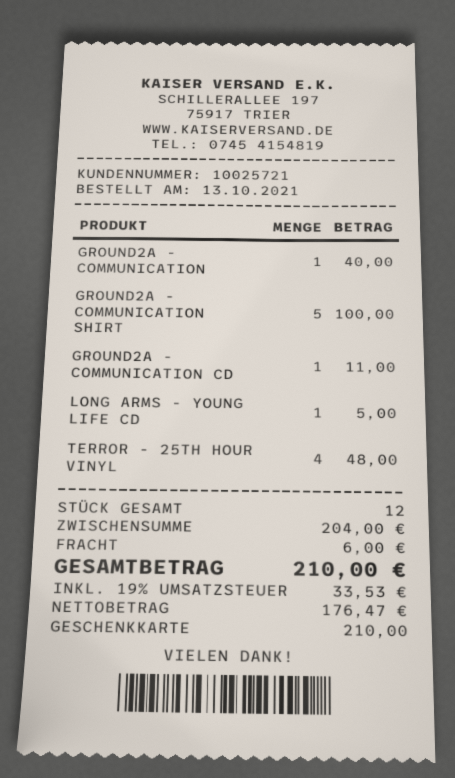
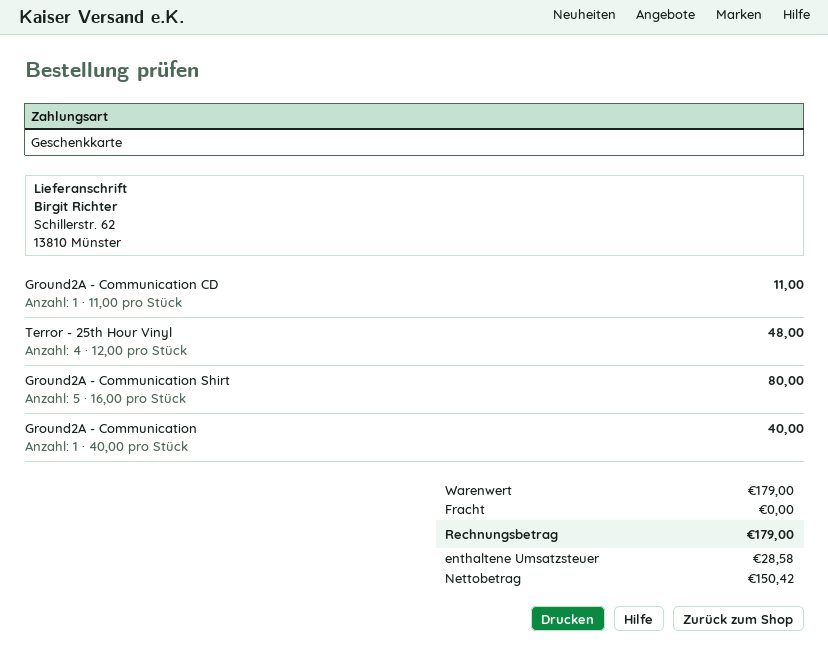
GROUND2A - COMMUNICATION SHIRT: 5 for 100.00 -> 5 for 80.00
LONG ARMS - YOUNG LIFE CD: 1 for 5.00 -> none
subtotal: 204.00 -> 179.00
shipping: 6.00 -> 0.00
net: 176.47 -> 150.42
tax: 33.53 -> 28.58
total: 210.00 -> 179.00

